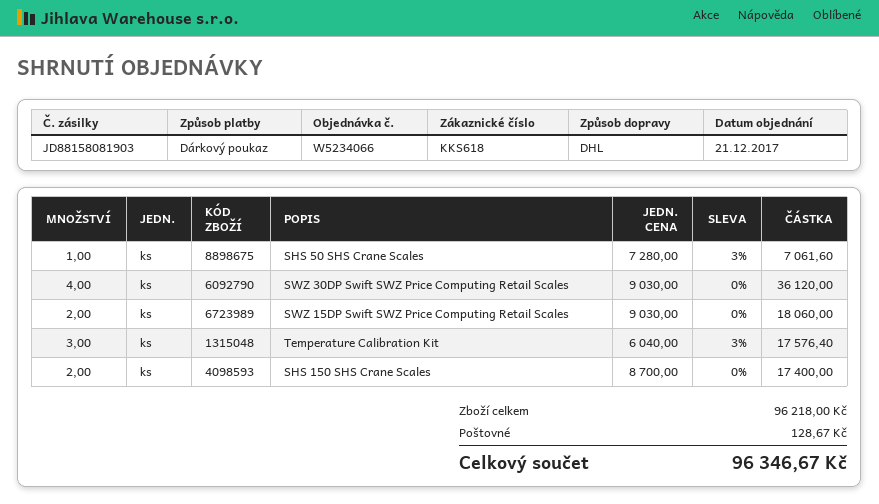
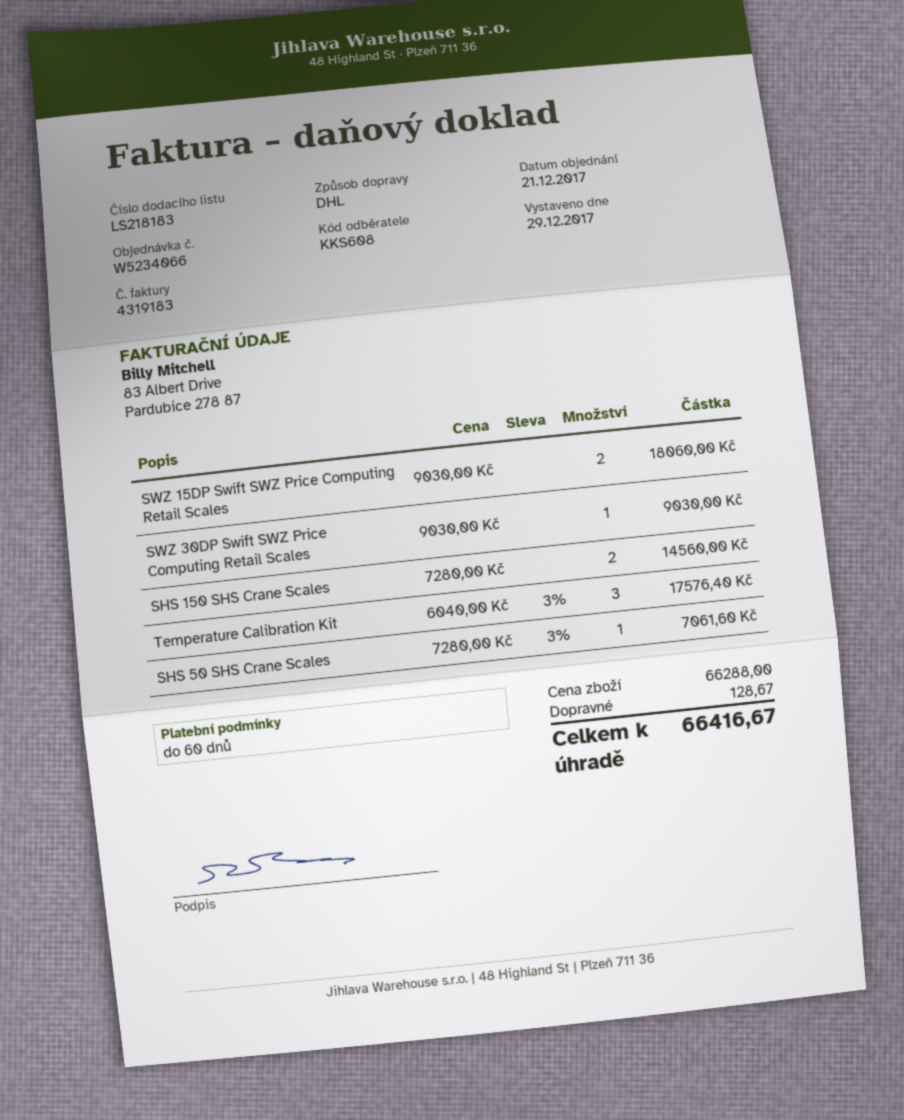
customer number: KKS618 -> KKS608
SWZ 30DP Swift SWZ Price Computing Retail Scales: 4 x 9030.00 = 36120.00 -> 1 x 9030.00 = 9030.00
SHS 150 SHS Crane Scales: 2 x 8700.00 = 17400.00 -> 2 x 7280.00 = 14560.00
subtotal: 96218.00 -> 66288.00
total: 96346.67 -> 66416.67

